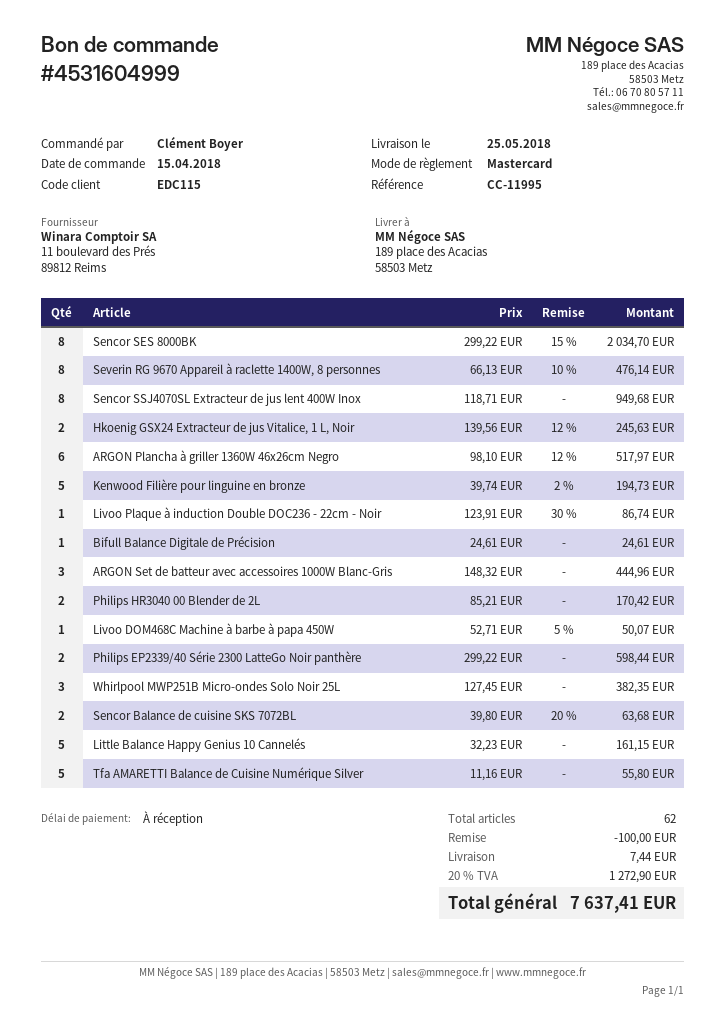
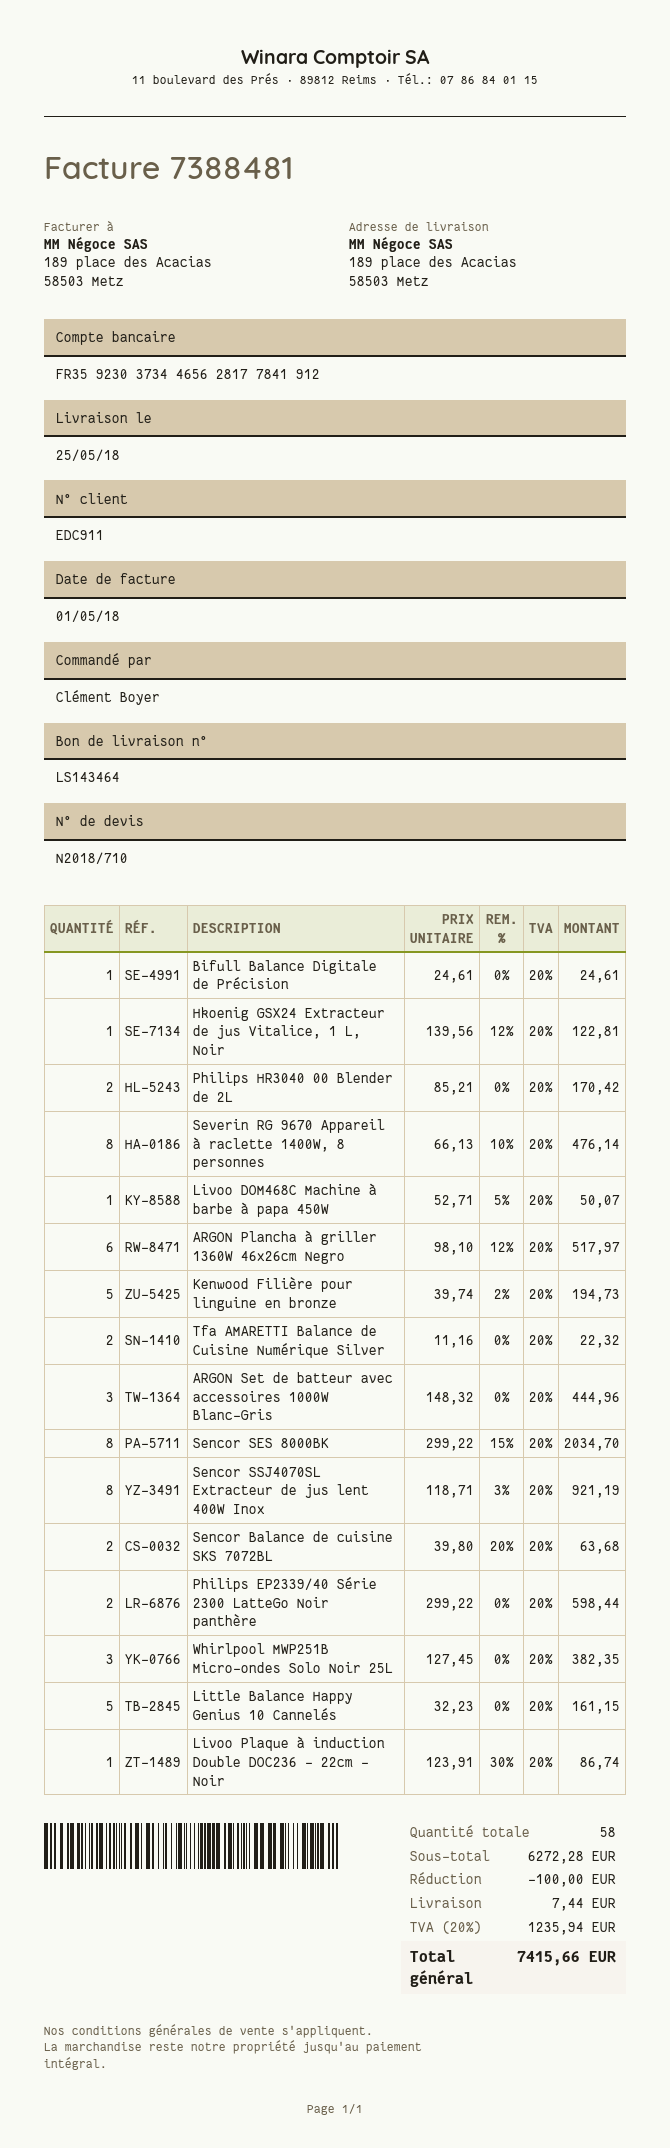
customer number: EDC115 -> EDC911
Sencor SSJ4070SL Extracteur de jus lent 400W Inox: 8 x 118.71 = 949.68 -> 8 x 118.71 - 3% = 921.19
Hkoenig GSX24 Extracteur de jus Vitalice, 1 L, Noir: 2 x 139.56 - 12% = 245.63 -> 1 x 139.56 - 12% = 122.81
Tfa AMARETTI Balance de Cuisine Numérique Silver: 5 x 11.16 = 55.80 -> 2 x 11.16 = 22.32
total quantity: 62 -> 58
tax: 20% = 1272.90 -> 20% = 1235.94
total: 7637.41 -> 7415.66

